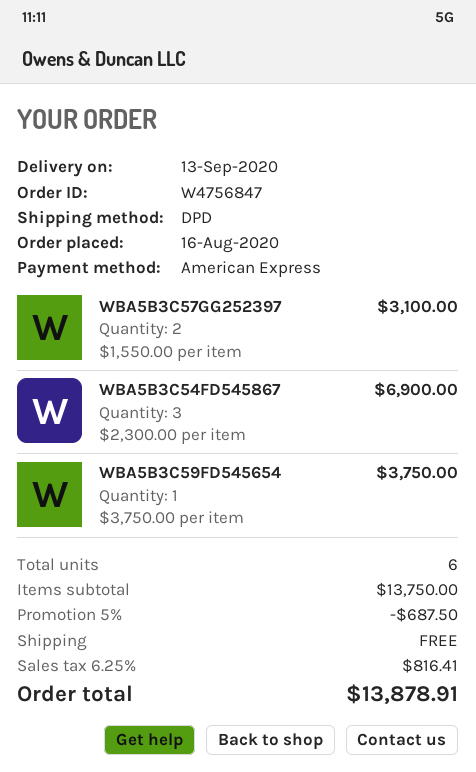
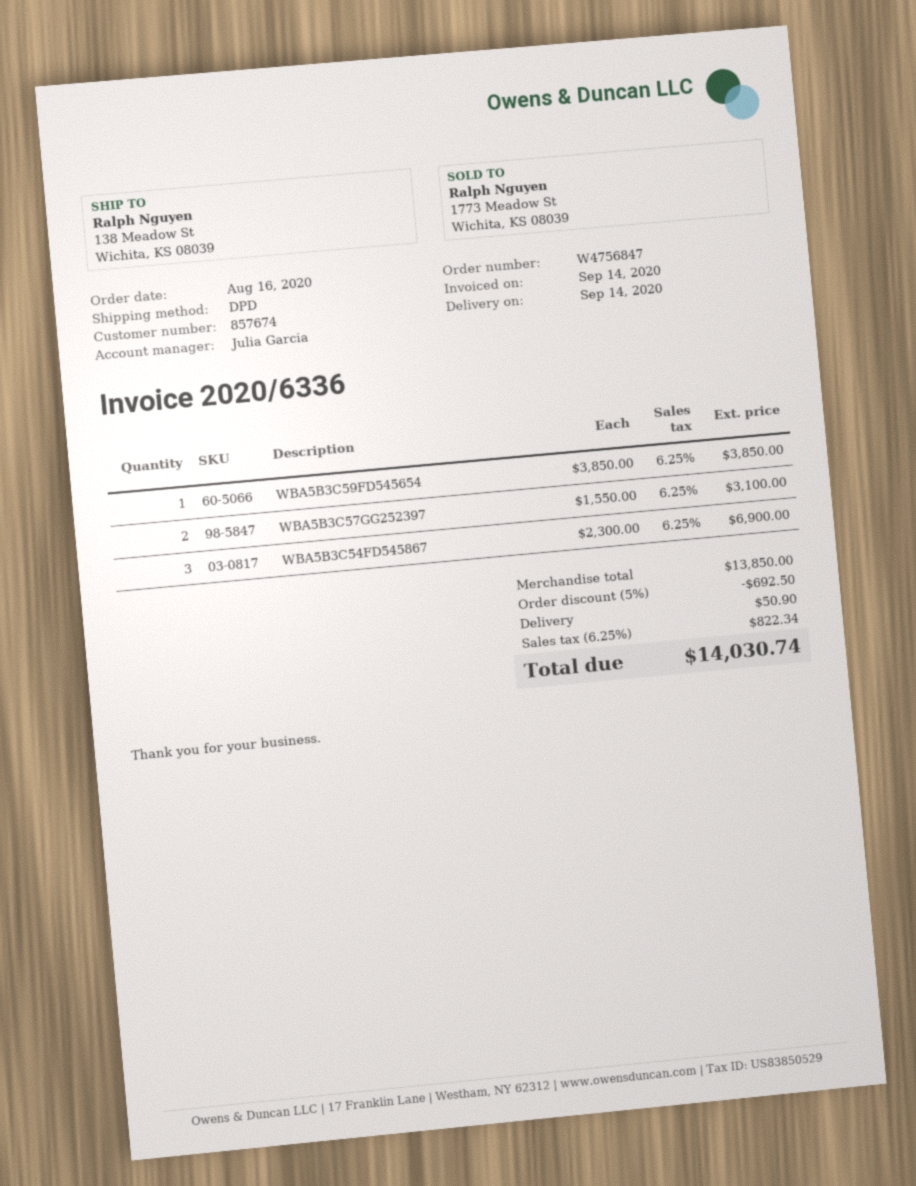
delivery date: 2020-09-13 -> 2020-09-14
WBA5B3C59FD545654: 1 x 3750.00 = 3750.00 -> 1 x 3850.00 = 3850.00
subtotal: 13750.00 -> 13850.00
discount: 5% = 687.50 -> 5% = 692.50
shipping: 0.00 -> 50.90
tax: 6.25% = 816.41 -> 6.25% = 822.34
total: 13878.91 -> 14030.74

